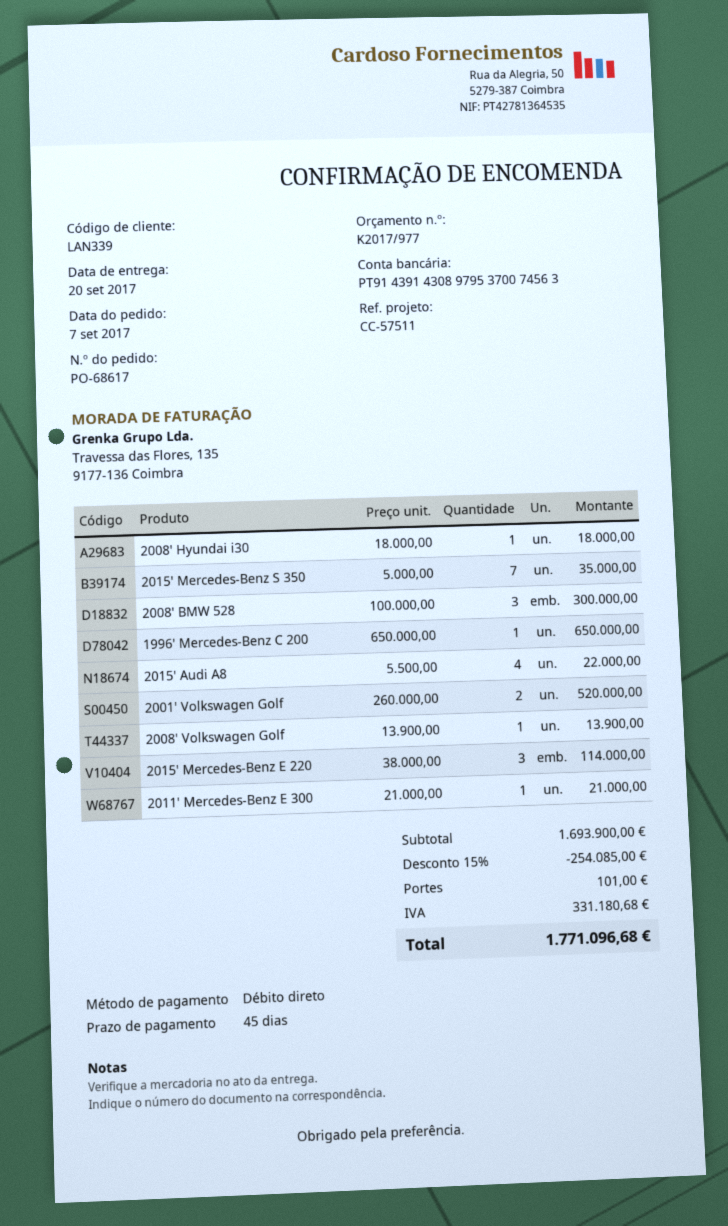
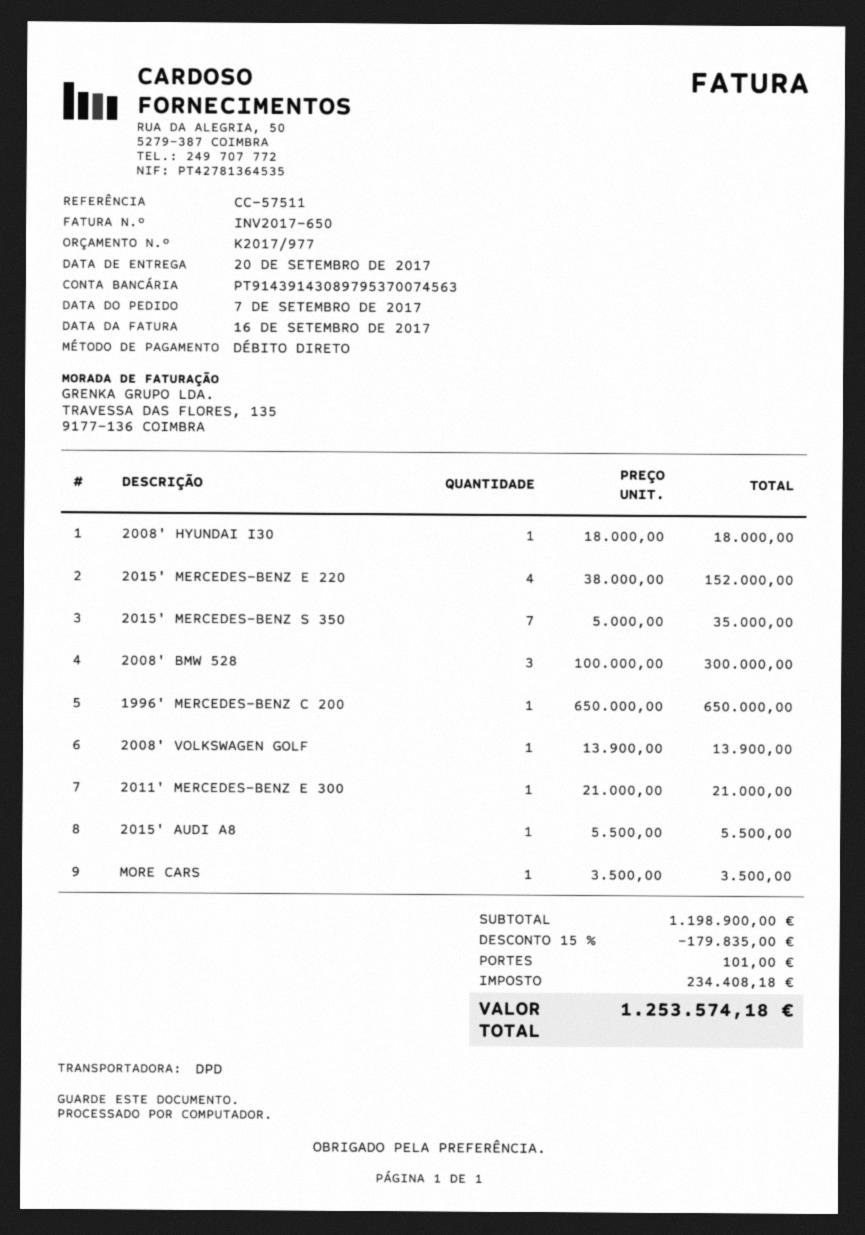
2015' Audi A8: 4 x 5500.00 = 22000.00 -> 1 x 5500.00 = 5500.00
2001' Volkswagen Golf: 2 x 260000.00 = 520000.00 -> none
2015' Mercedes-Benz E 220: 3 x 38000.00 = 114000.00 -> 4 x 38000.00 = 152000.00
MORE CARS: none -> 1 x 3500.00 = 3500.00
subtotal: 1693900.00 -> 1198900.00
discount: 15% = 254085.00 -> 15% = 179835.00
tax: 331180.68 -> 234408.18
total: 1771096.68 -> 1253574.18

